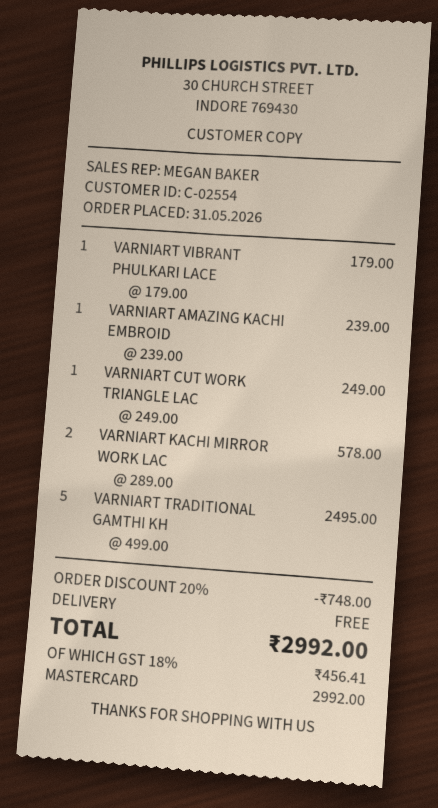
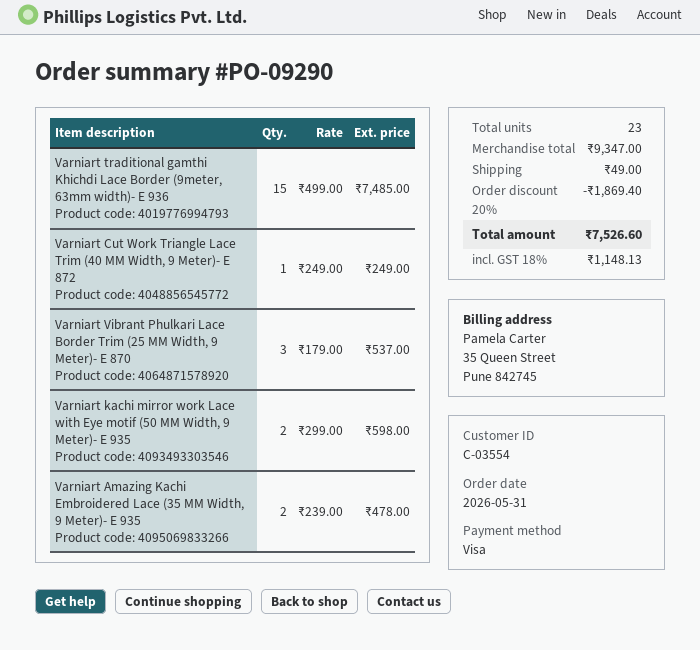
customer number: C-02554 -> C-03554
payment method: Mastercard -> Visa
VARNIART VIBRANT PHULKARI LACE: 1 x 179.00 = 179.00 -> 3 x 179.00 = 537.00
VARNIART AMAZING KACHI EMBROID: 1 x 239.00 = 239.00 -> 2 x 239.00 = 478.00
VARNIART KACHI MIRROR WORK LAC: 2 x 289.00 = 578.00 -> 2 x 299.00 = 598.00
VARNIART TRADITIONAL GAMTHI KH: 5 x 499.00 = 2495.00 -> 15 x 499.00 = 7485.00
discount: 20% = 748.00 -> 20% = 1869.40
shipping: 0.00 -> 49.00
tax: 18% = 456.41 -> 18% = 1148.13
total: 2992.00 -> 7526.60

